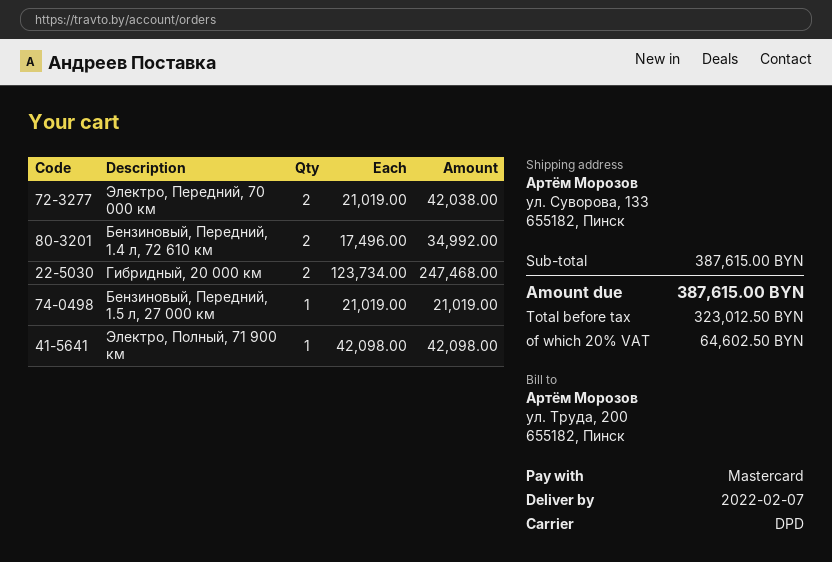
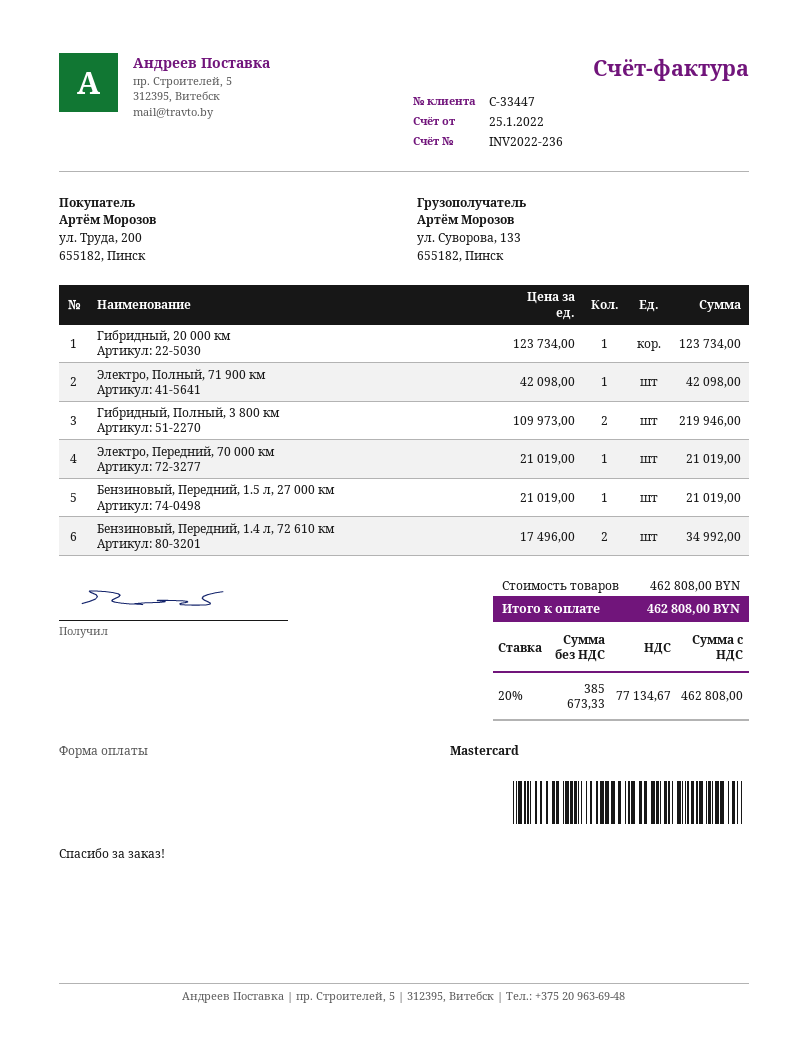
Электро, Передний, 70 000 км: 2 x 21019.00 = 42038.00 -> 1 x 21019.00 = 21019.00
Гибридный, 20 000 км: 2 x 123734.00 = 247468.00 -> 1 x 123734.00 = 123734.00
Гибридный, Полный, 3 800 км: none -> 2 x 109973.00 = 219946.00
subtotal: 387615.00 -> 462808.00
net: 323012.50 -> 385673.33
tax: 20% = 64602.50 -> 20% = 77134.67
total: 387615.00 -> 462808.00

